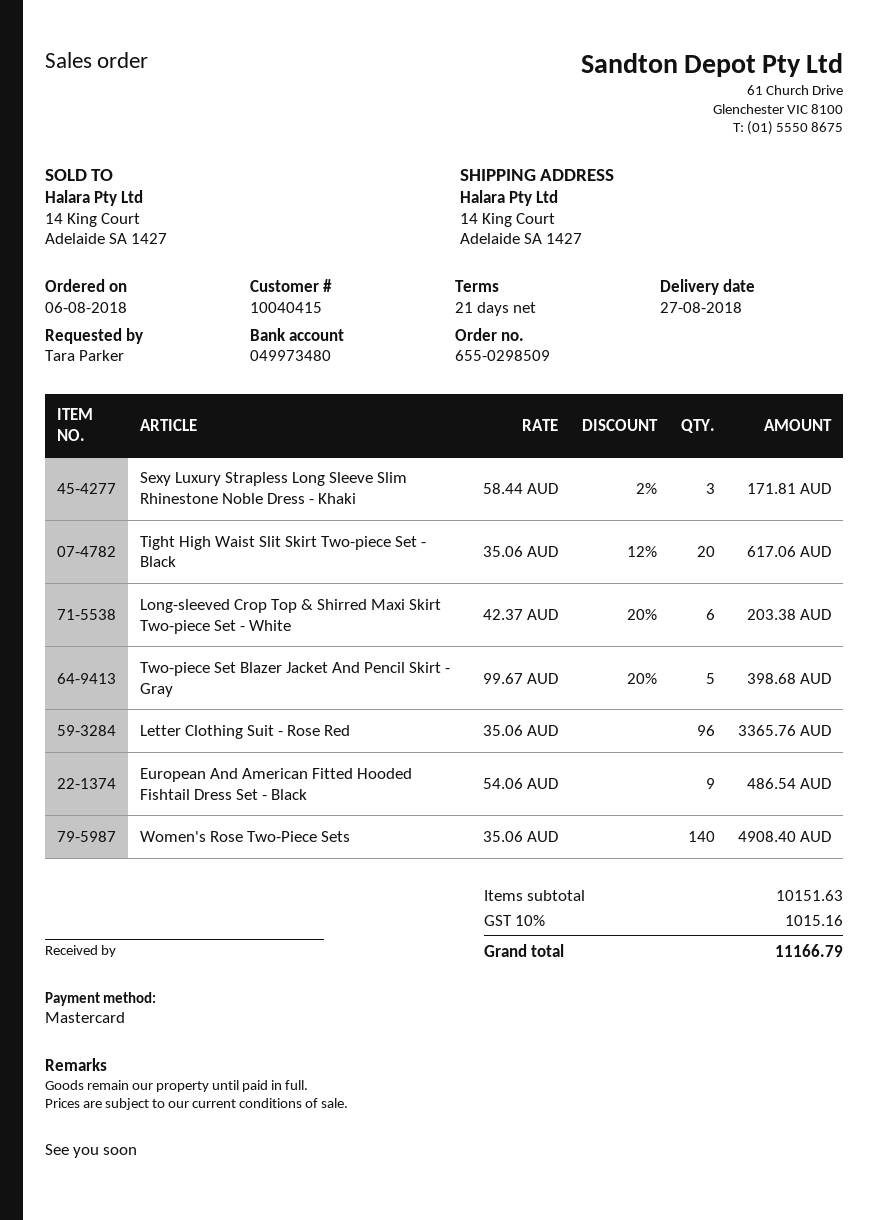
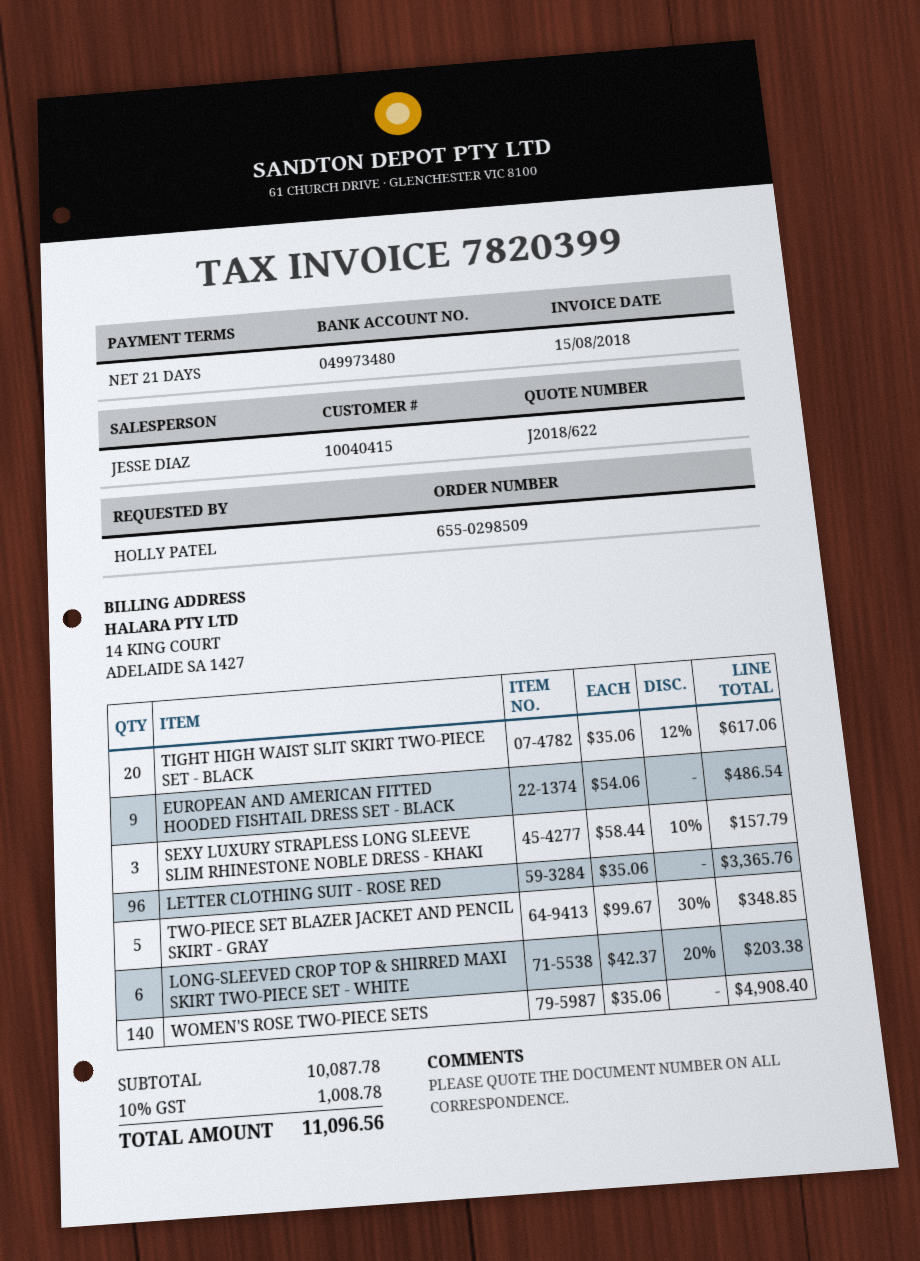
ordered by: Tara Parker -> HOLLY PATEL
Sexy Luxury Strapless Long Sleeve Slim Rhinestone Noble Dress - Khaki: 3 x 58.44 - 2% = 171.81 -> 3 x 58.44 - 10% = 157.79
Two-piece Set Blazer Jacket And Pencil Skirt - Gray: 5 x 99.67 - 20% = 398.68 -> 5 x 99.67 - 30% = 348.85
subtotal: 10151.63 -> 10087.78
tax: 10% = 1015.16 -> 10% = 1008.78
total: 11166.79 -> 11096.56

